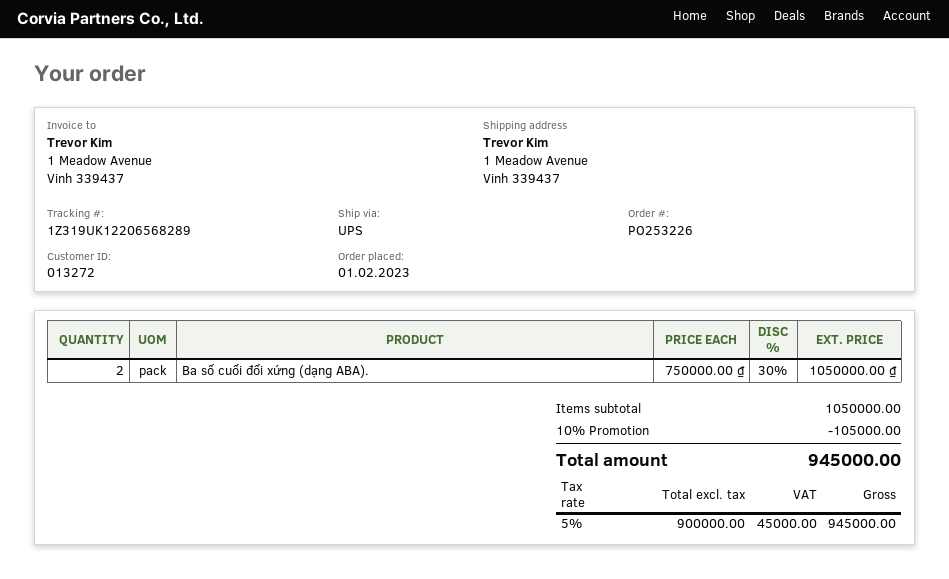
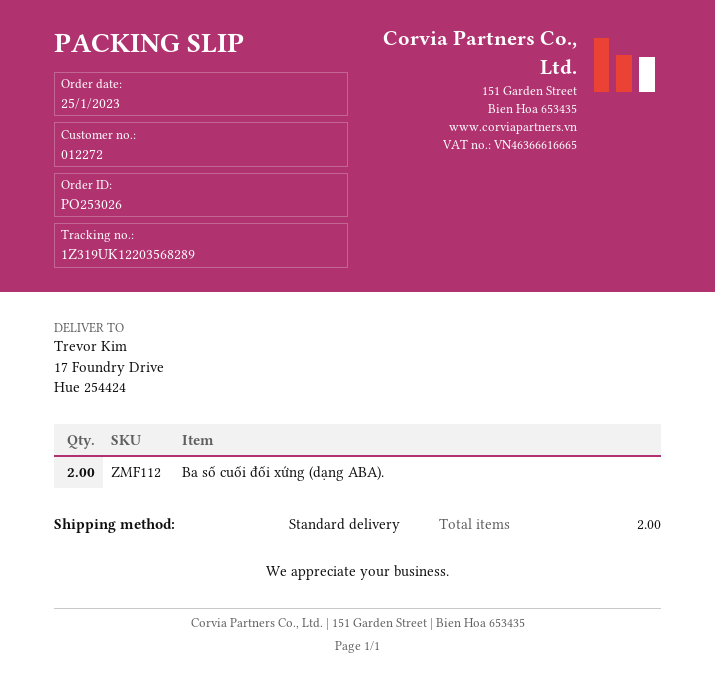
order number: PO253226 -> PO253026
order date: 2023-02-01 -> 2023-01-25
customer number: 013272 -> 012272
shipping method: UPS -> standard
tracking number: 1Z319UK12206568289 -> 1Z319UK12203568289
ship to: 1 Meadow Avenue, Vinh 339437 -> 17 Foundry Drive, Hue 254424

